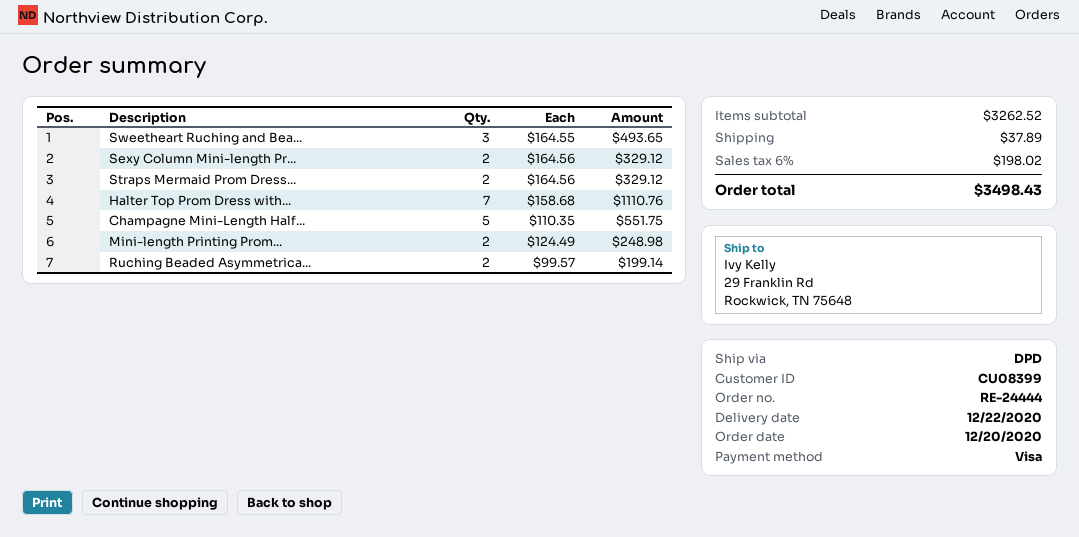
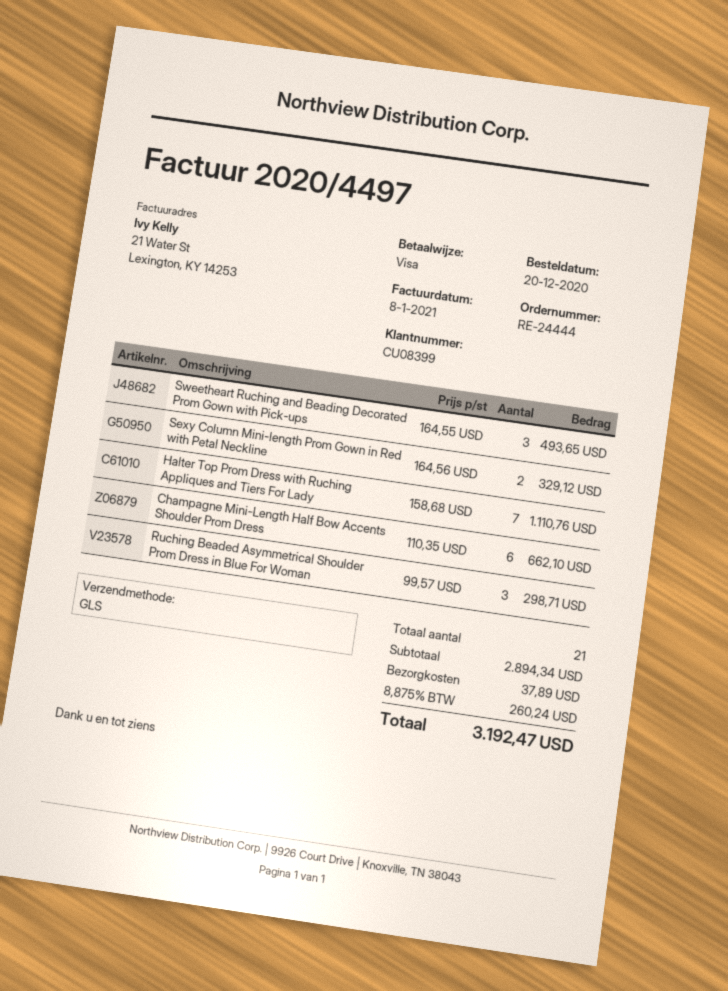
shipping method: DPD -> GLS
Straps Mermaid Prom Dress...: 2 x 164.56 = 329.12 -> none
Champagne Mini-Length Half...: 5 x 110.35 = 551.75 -> 6 x 110.35 = 662.10
Mini-length Printing Prom...: 2 x 124.49 = 248.98 -> none
Ruching Beaded Asymmetrica...: 2 x 99.57 = 199.14 -> 3 x 99.57 = 298.71
subtotal: 3262.52 -> 2894.34
tax: 6% = 198.02 -> 8.875% = 260.24
total: 3498.43 -> 3192.47

